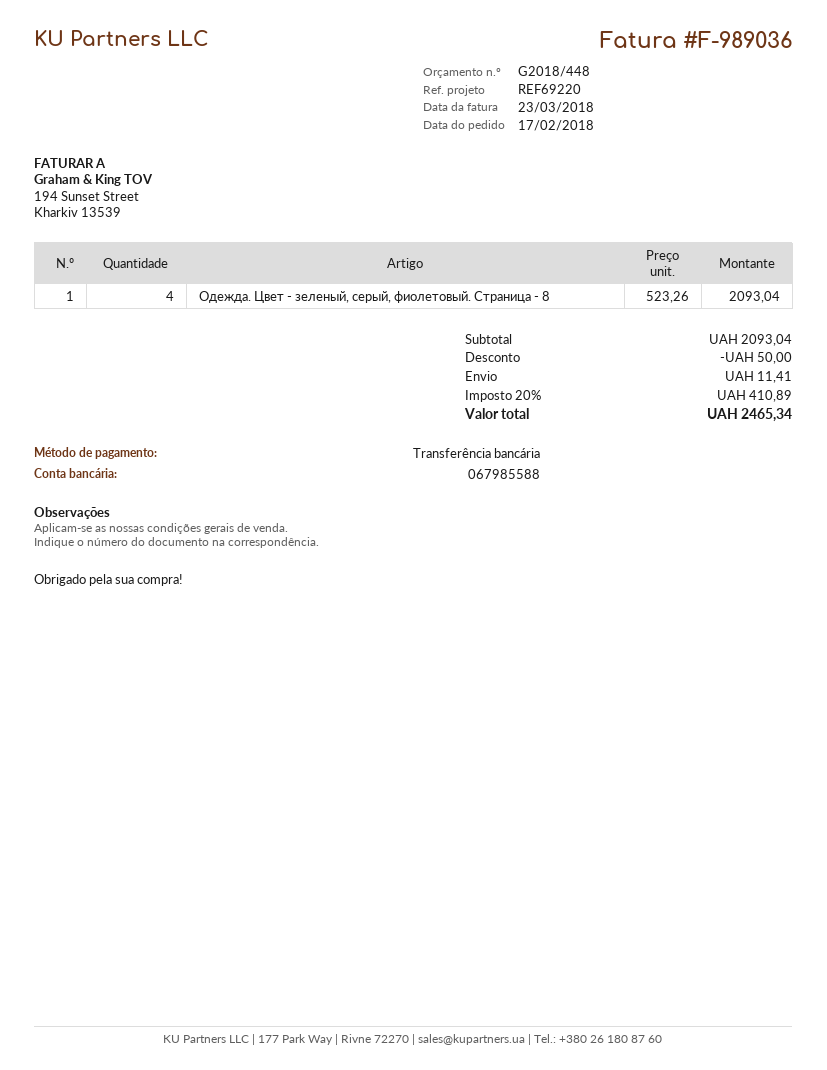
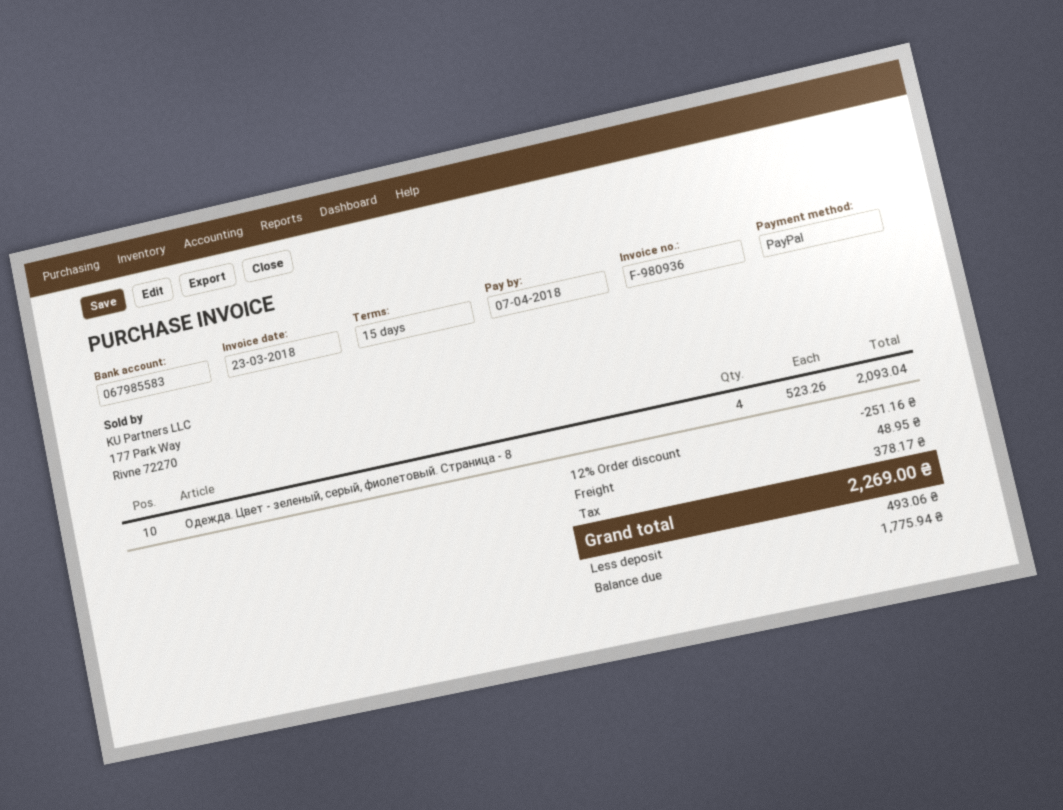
invoice number: F-989036 -> F-980936
payment method: bank transfer -> PayPal
bank account: 067985588 -> 067985583
discount: 50.00 -> 251.16
shipping: 11.41 -> 48.95
tax: 410.89 -> 378.17
total: 2465.34 -> 2269.00

